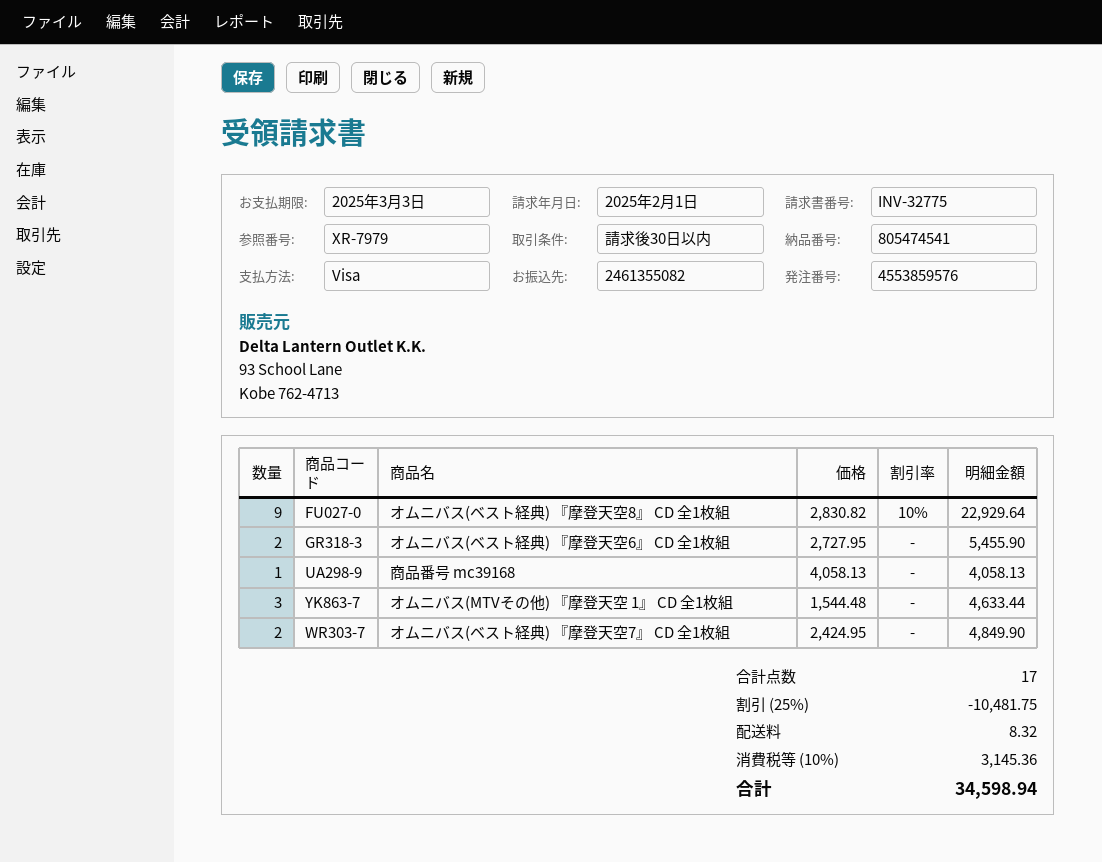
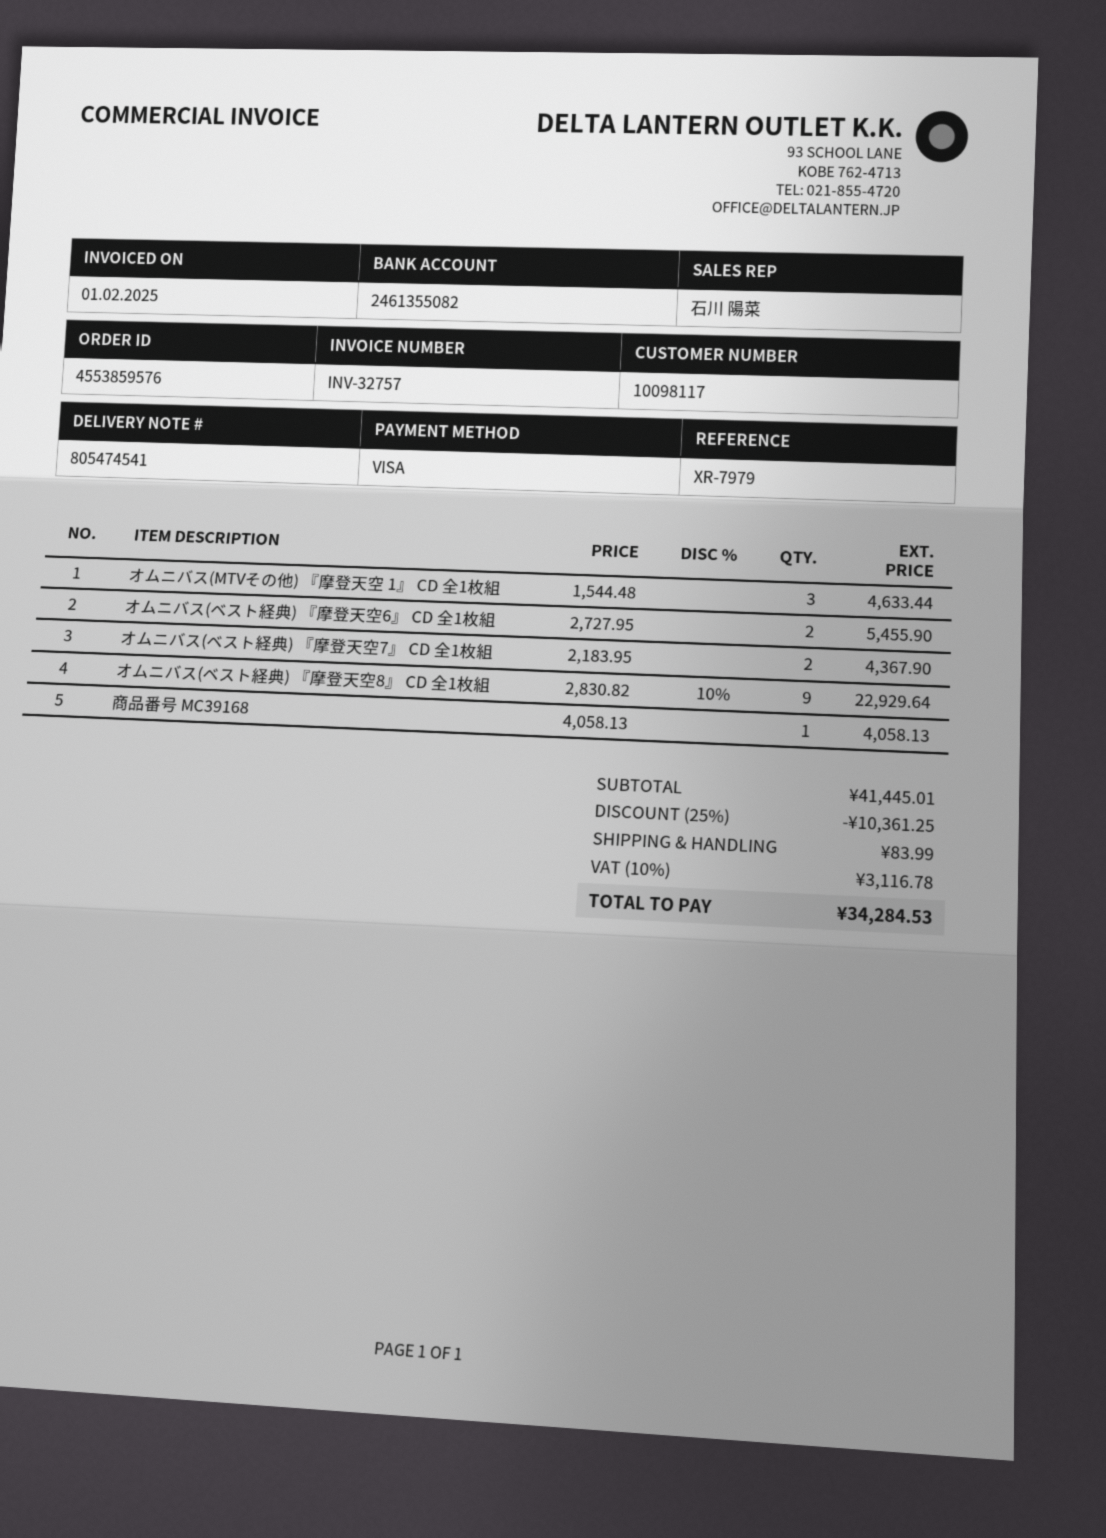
invoice number: INV-32775 -> INV-32757
オムニバス(ベスト経典) 『摩登天空7』 CD 全1枚組: 2 x 2424.95 = 4849.90 -> 2 x 2183.95 = 4367.90
discount: 25% = 10481.75 -> 25% = 10361.25
shipping: 8.32 -> 83.99
tax: 10% = 3145.36 -> 10% = 3116.78
total: 34598.94 -> 34284.53

